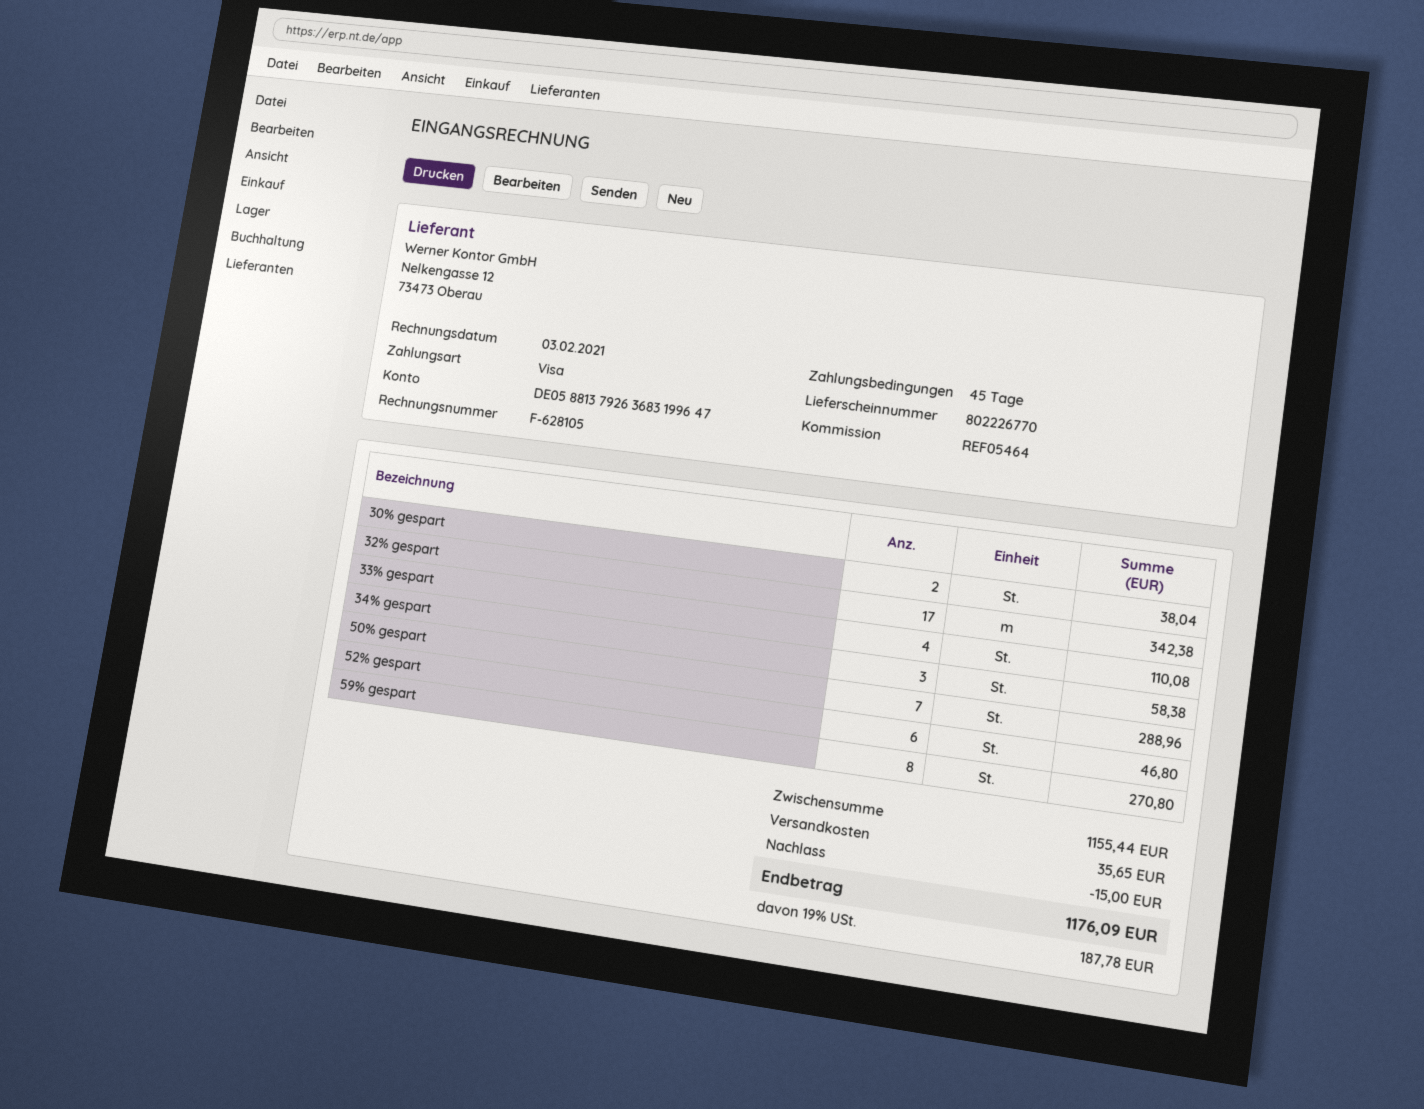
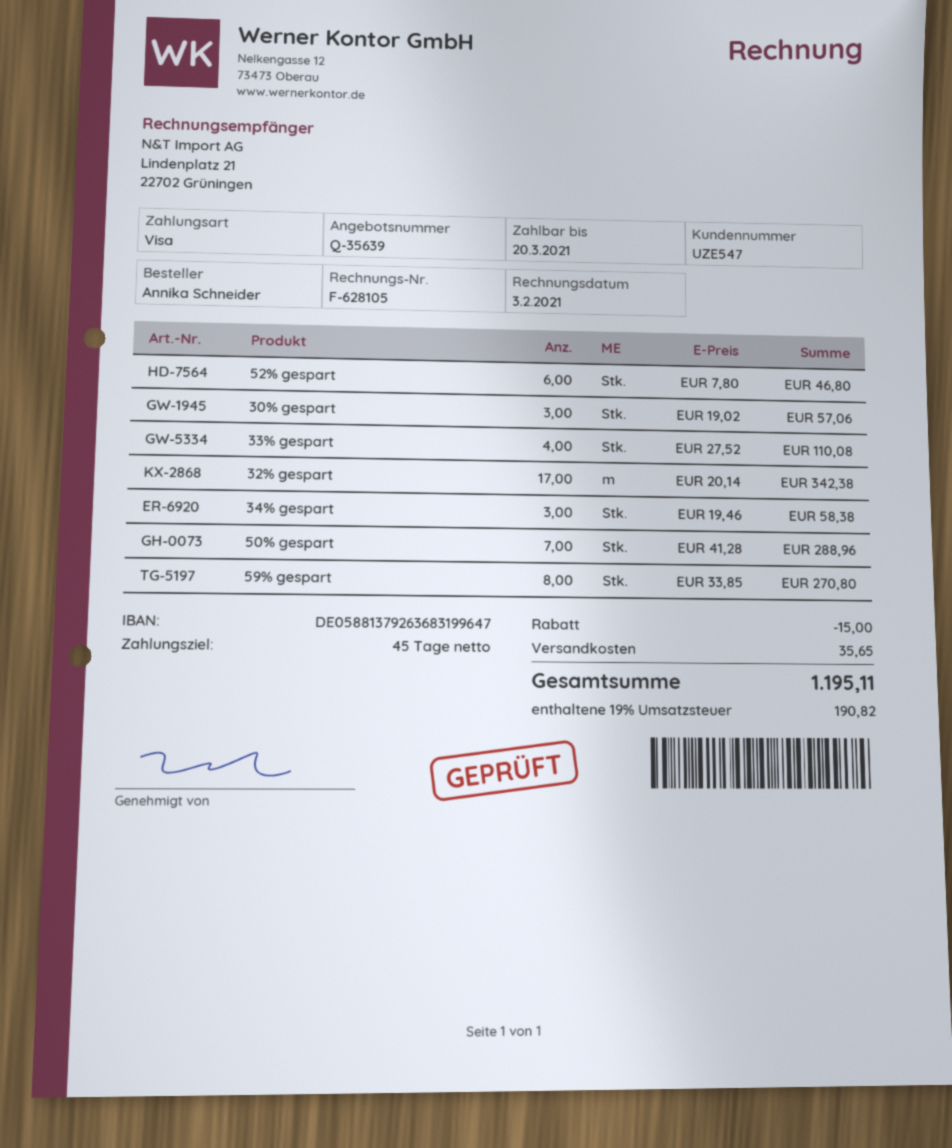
30% gespart: 2 for 38.04 -> 3 for 57.06
tax: 19% = 187.78 -> 19% = 190.82
total: 1176.09 -> 1195.11

